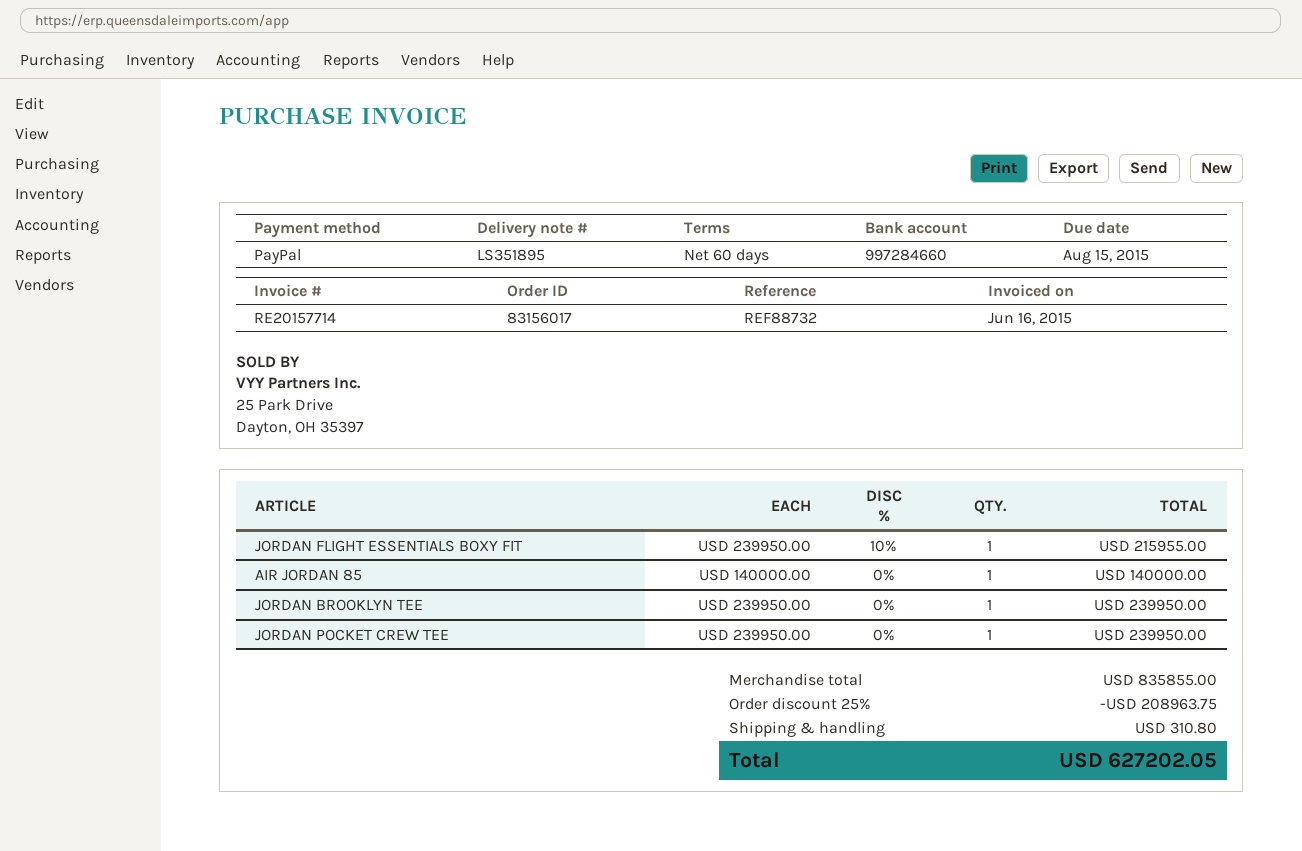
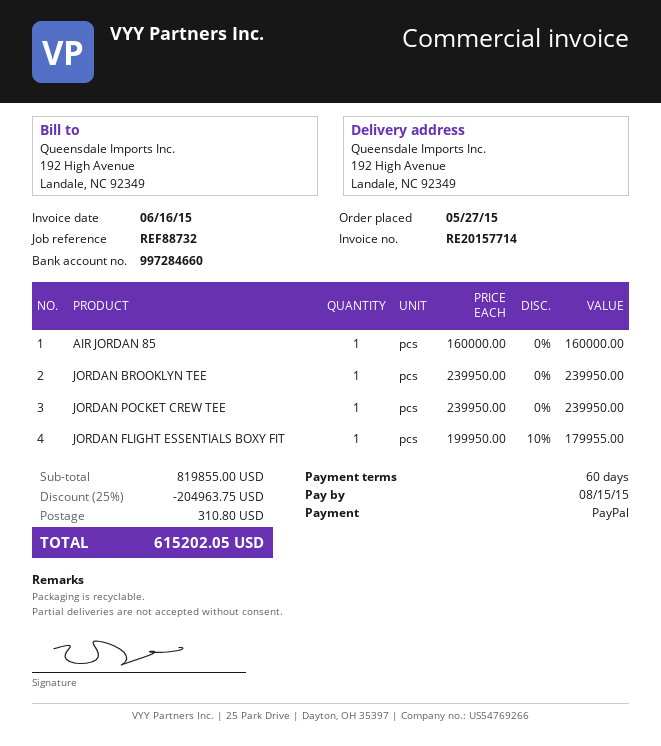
JORDAN FLIGHT ESSENTIALS BOXY FIT: 1 x 239950.00 - 10% = 215955.00 -> 1 x 199950.00 - 10% = 179955.00
AIR JORDAN 85: 1 x 140000.00 = 140000.00 -> 1 x 160000.00 = 160000.00
subtotal: 835855.00 -> 819855.00
discount: 25% = 208963.75 -> 25% = 204963.75
total: 627202.05 -> 615202.05

